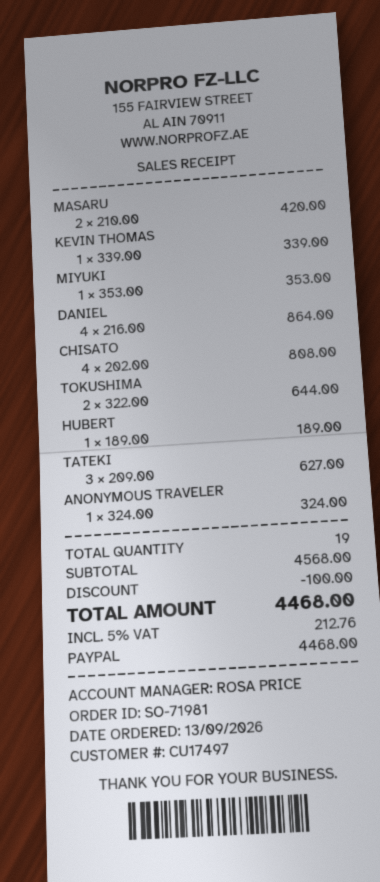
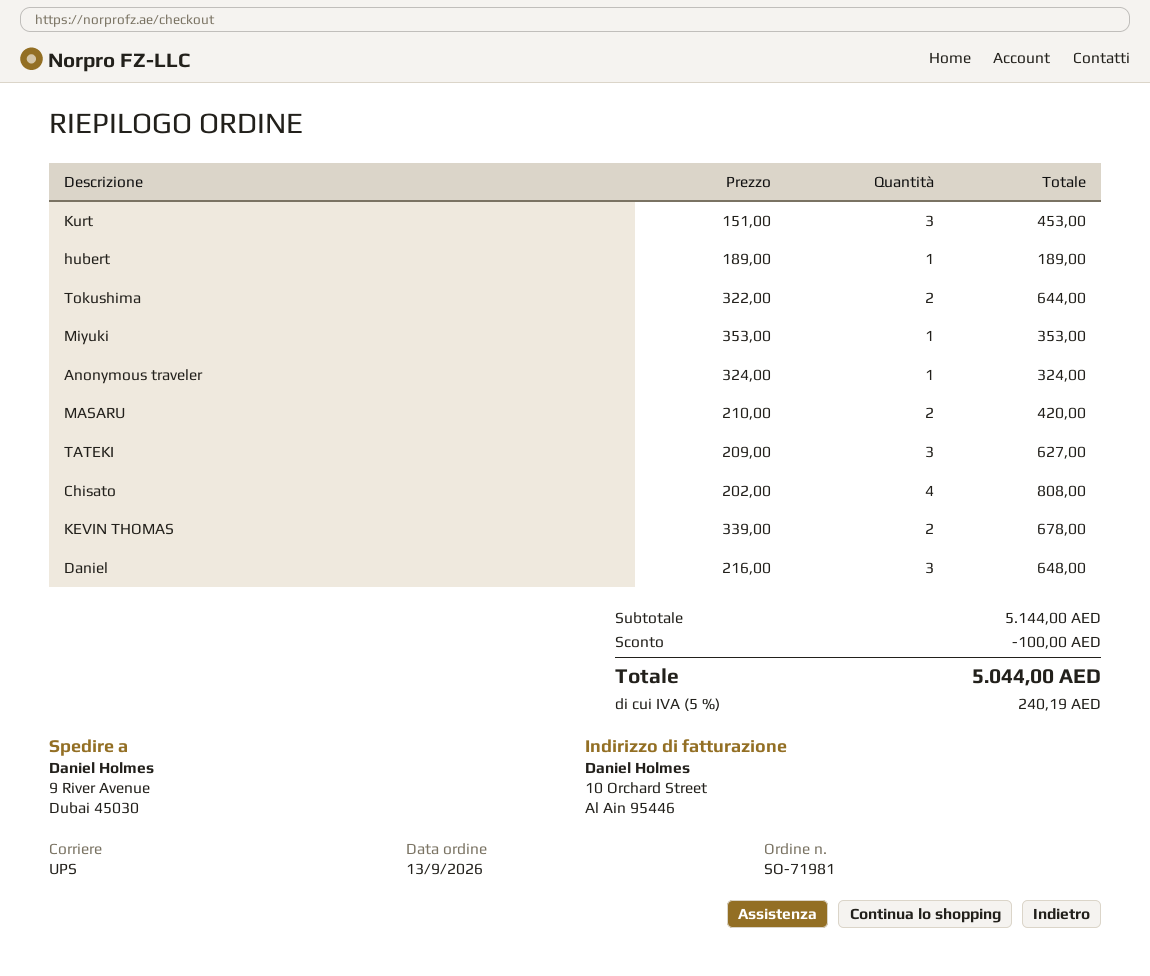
KEVIN THOMAS: 1 x 339.00 = 339.00 -> 2 x 339.00 = 678.00
DANIEL: 4 x 216.00 = 864.00 -> 3 x 216.00 = 648.00
Kurt: none -> 3 x 151.00 = 453.00
subtotal: 4568.00 -> 5144.00
tax: 5% = 212.76 -> 5% = 240.19
total: 4468.00 -> 5044.00

